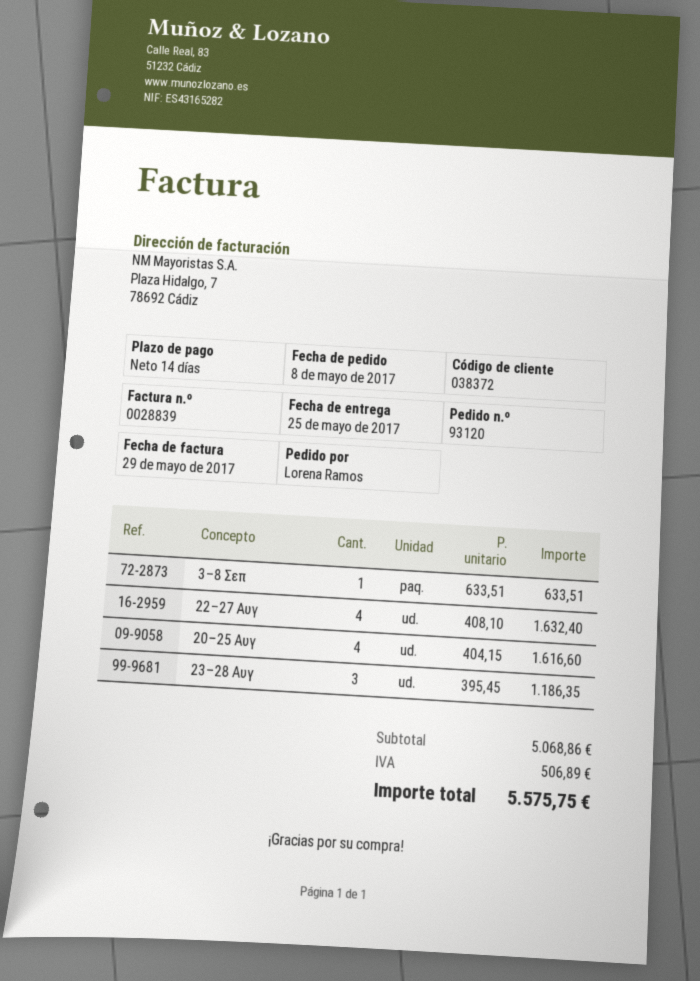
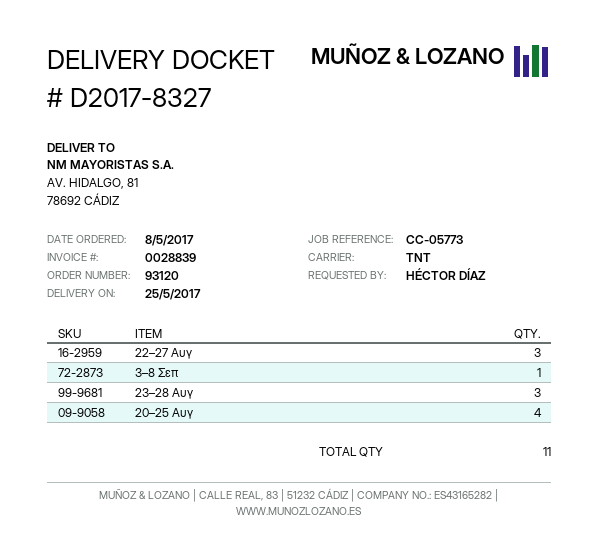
ordered by: Lorena Ramos -> HÉCTOR DÍAZ
22–27 Αυγ: 4 -> 3

